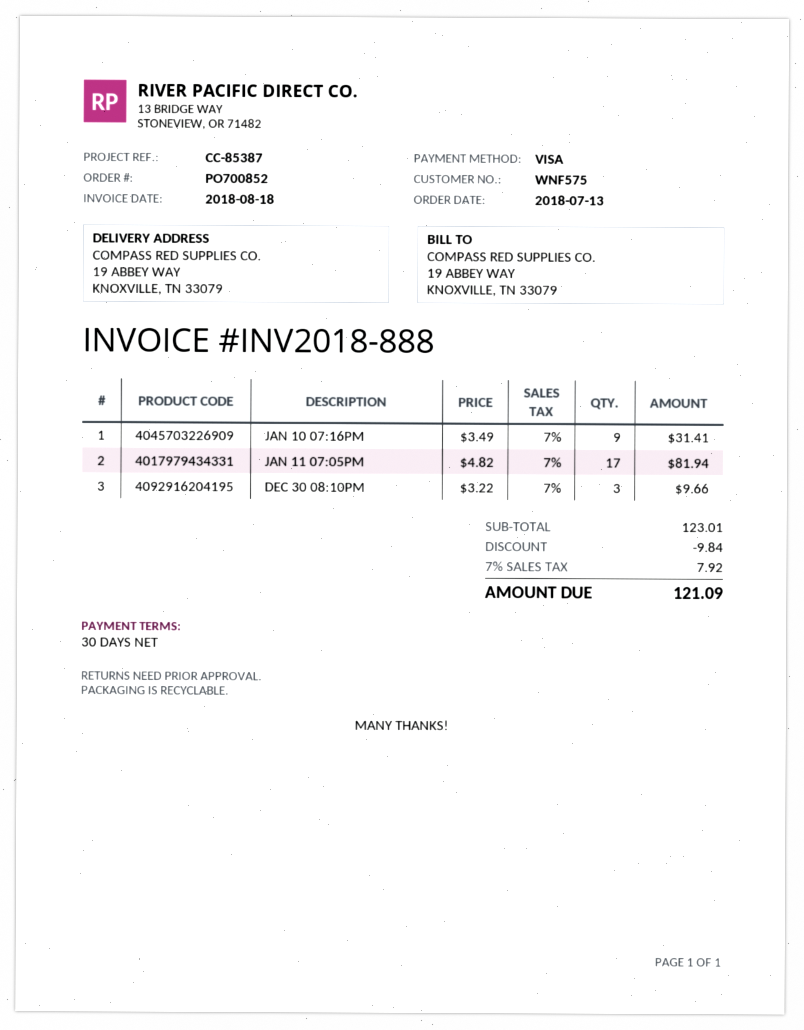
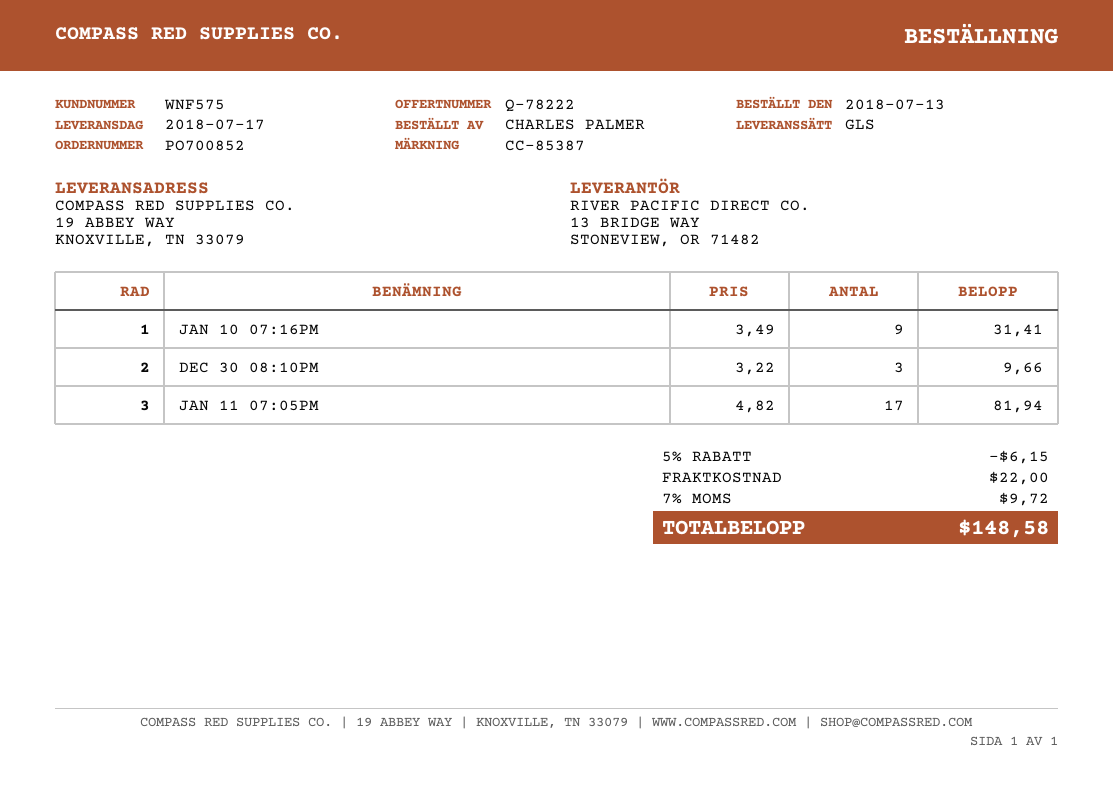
discount: 9.84 -> 6.15
shipping: none -> 22.00
tax: 7% = 7.92 -> 7% = 9.72
total: 121.09 -> 148.58

